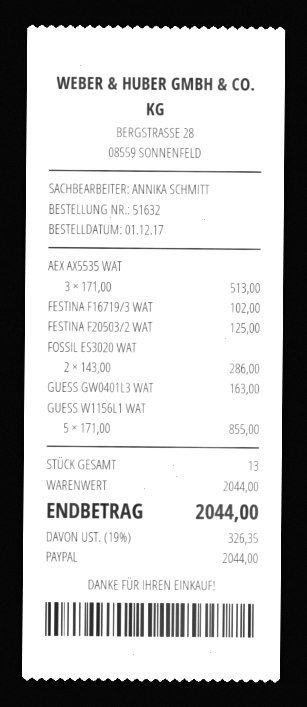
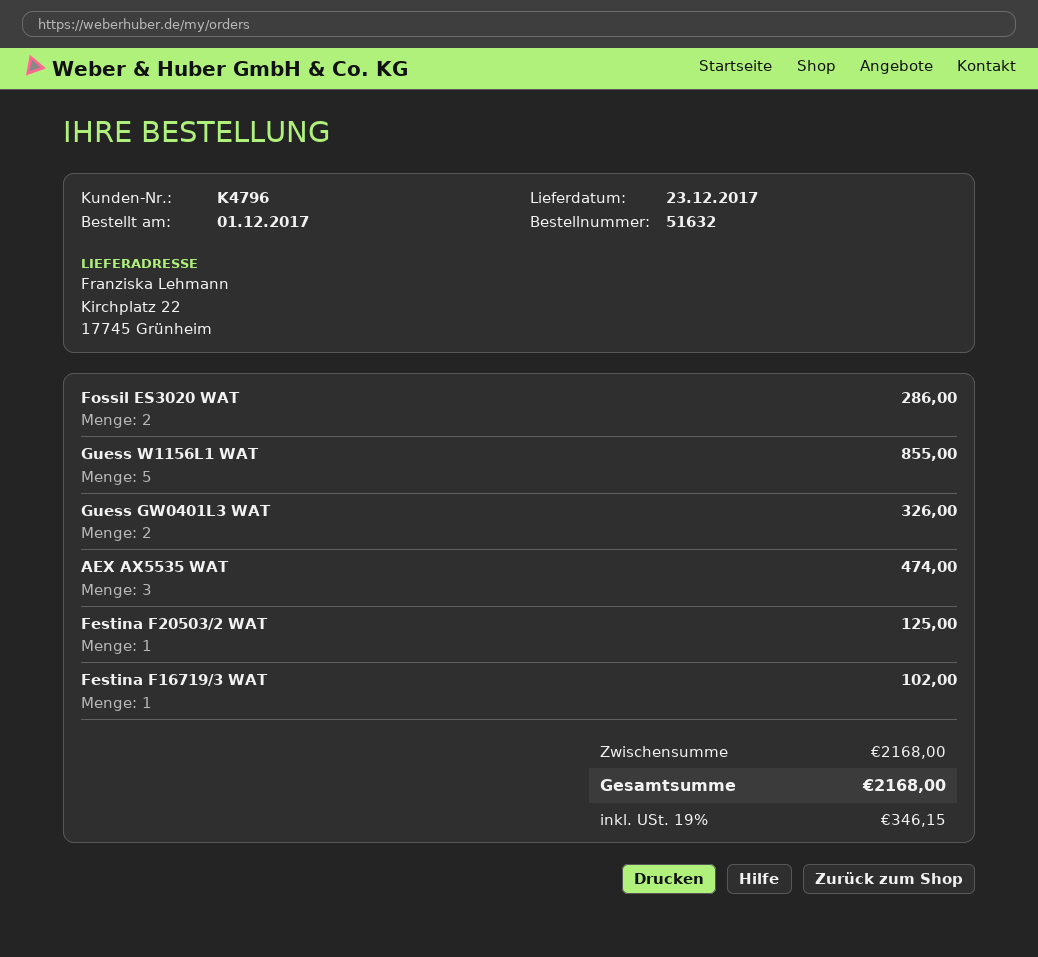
AEX AX5535 WAT: 3 for 513.00 -> 3 for 474.00
GUESS GW0401L3 WAT: 1 for 163.00 -> 2 for 326.00
subtotal: 2044.00 -> 2168.00
tax: 19% = 326.35 -> 19% = 346.15
total: 2044.00 -> 2168.00

